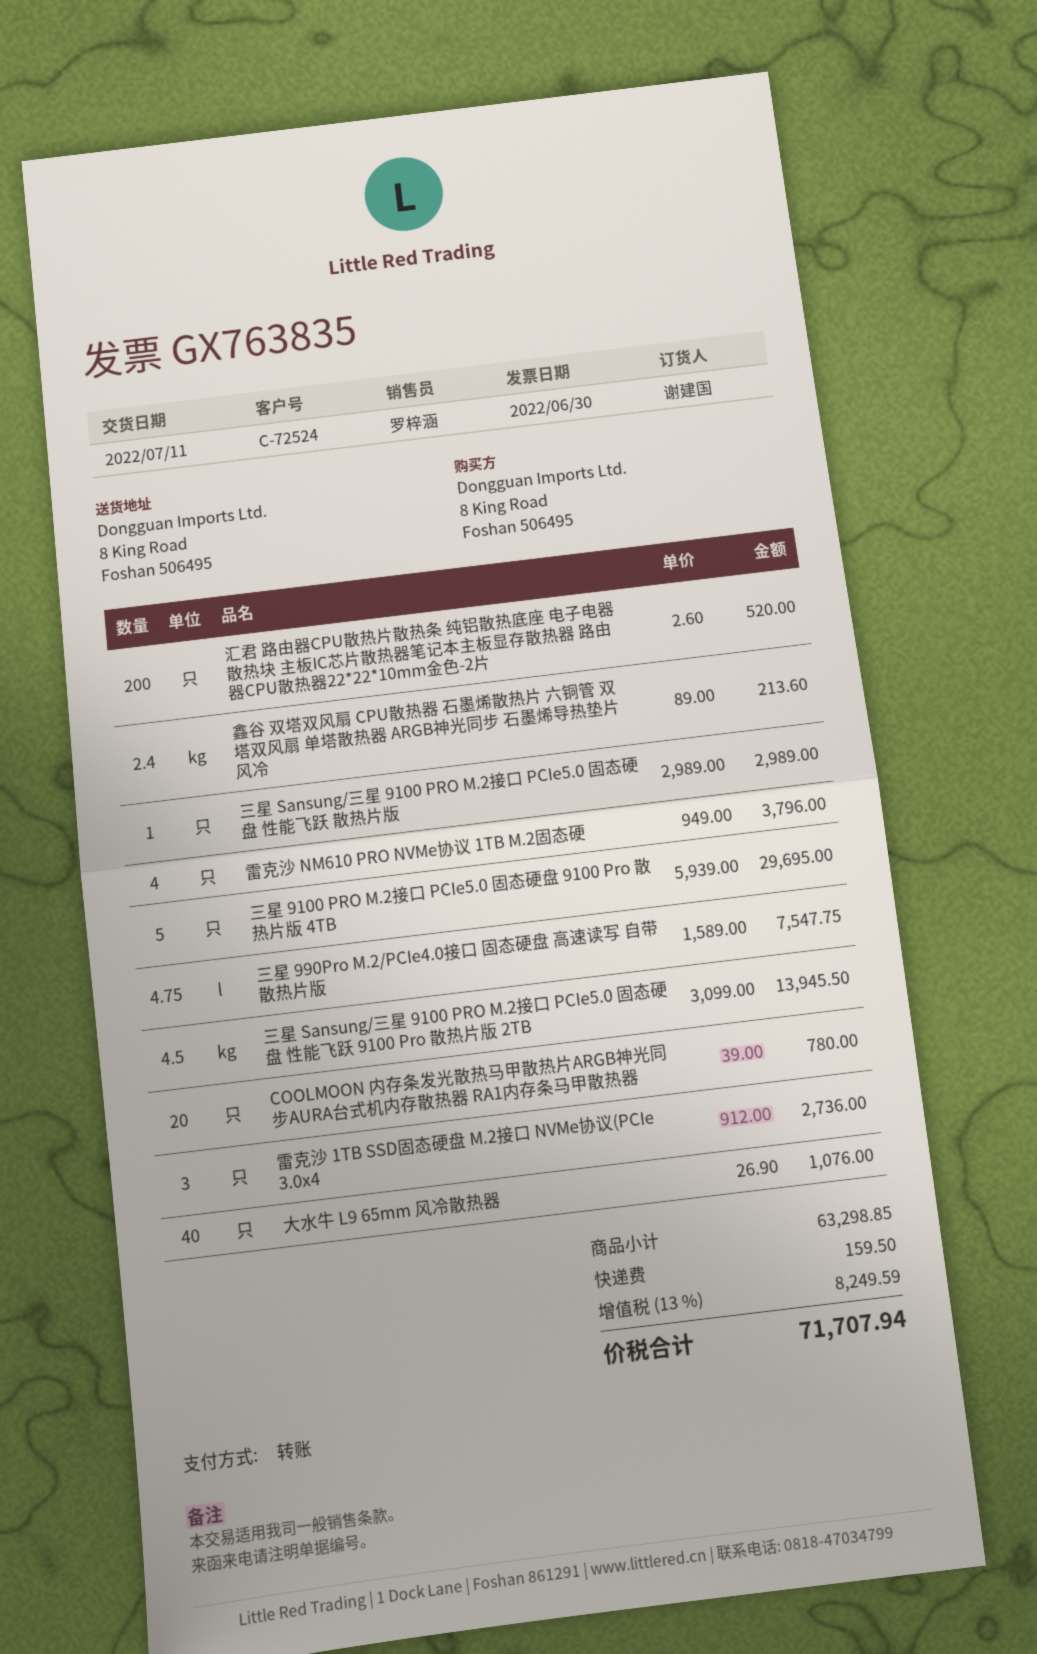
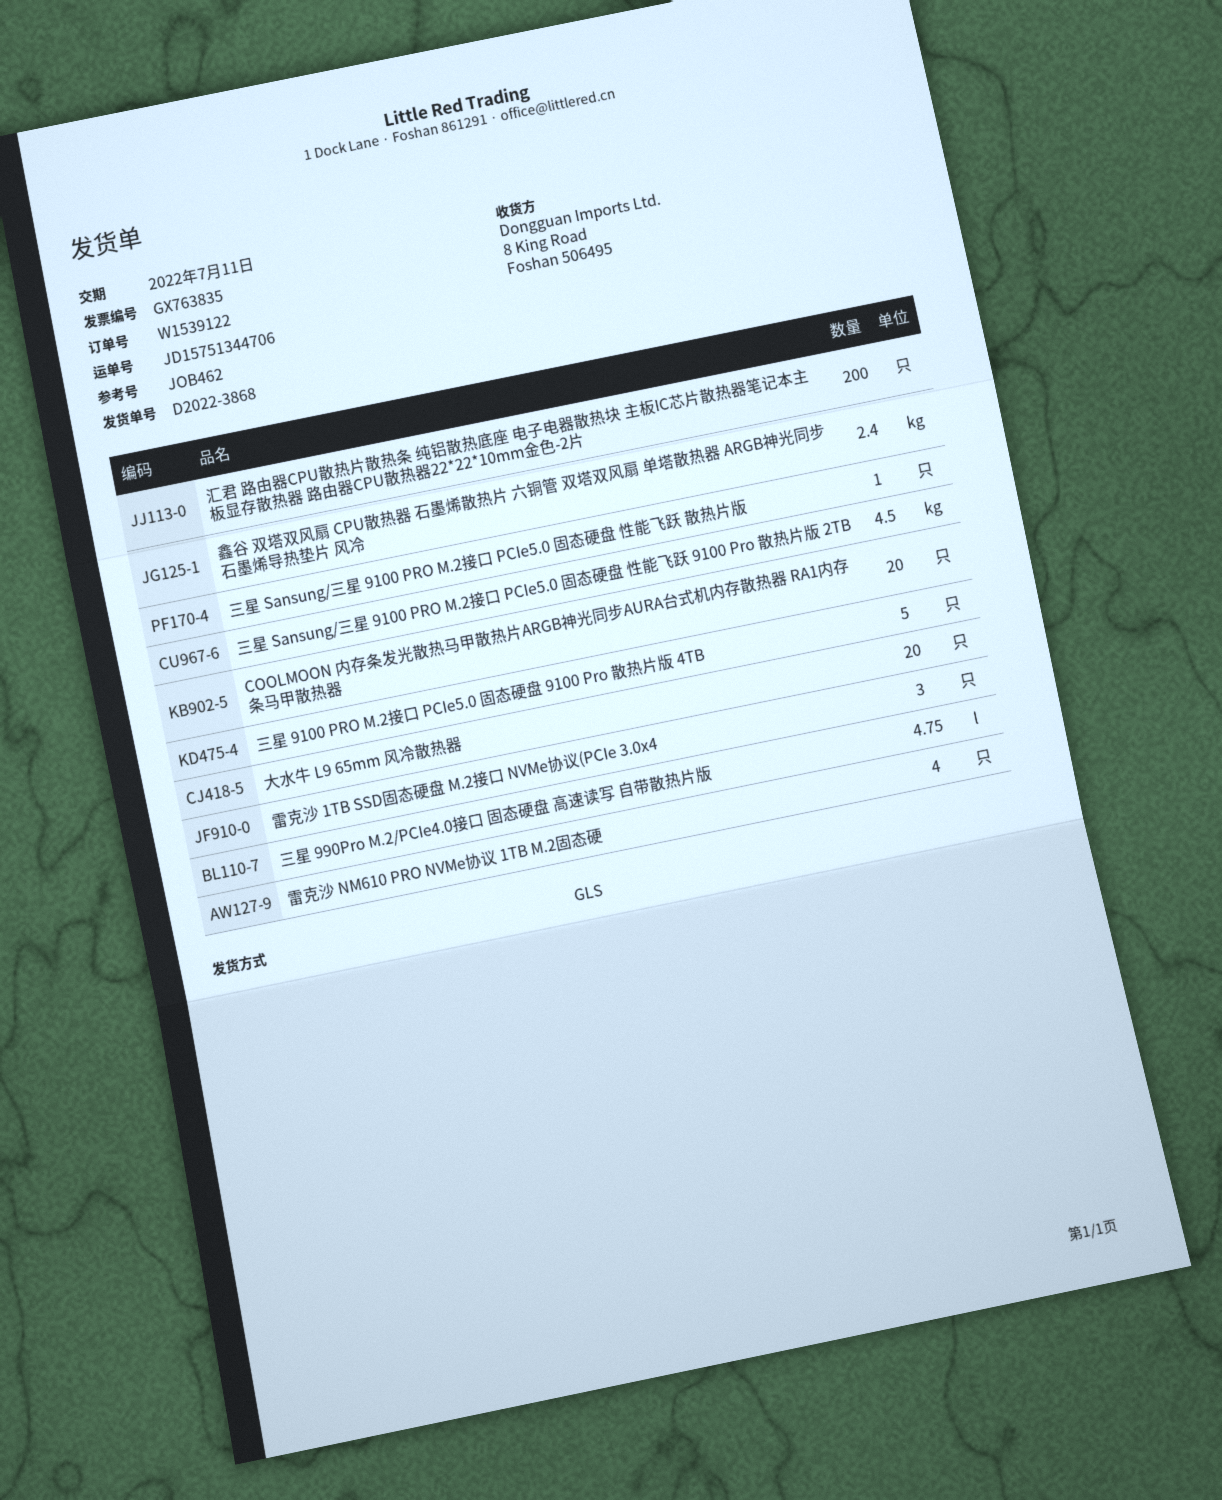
大水牛 L9 65mm 风冷散热器: 40 -> 20

